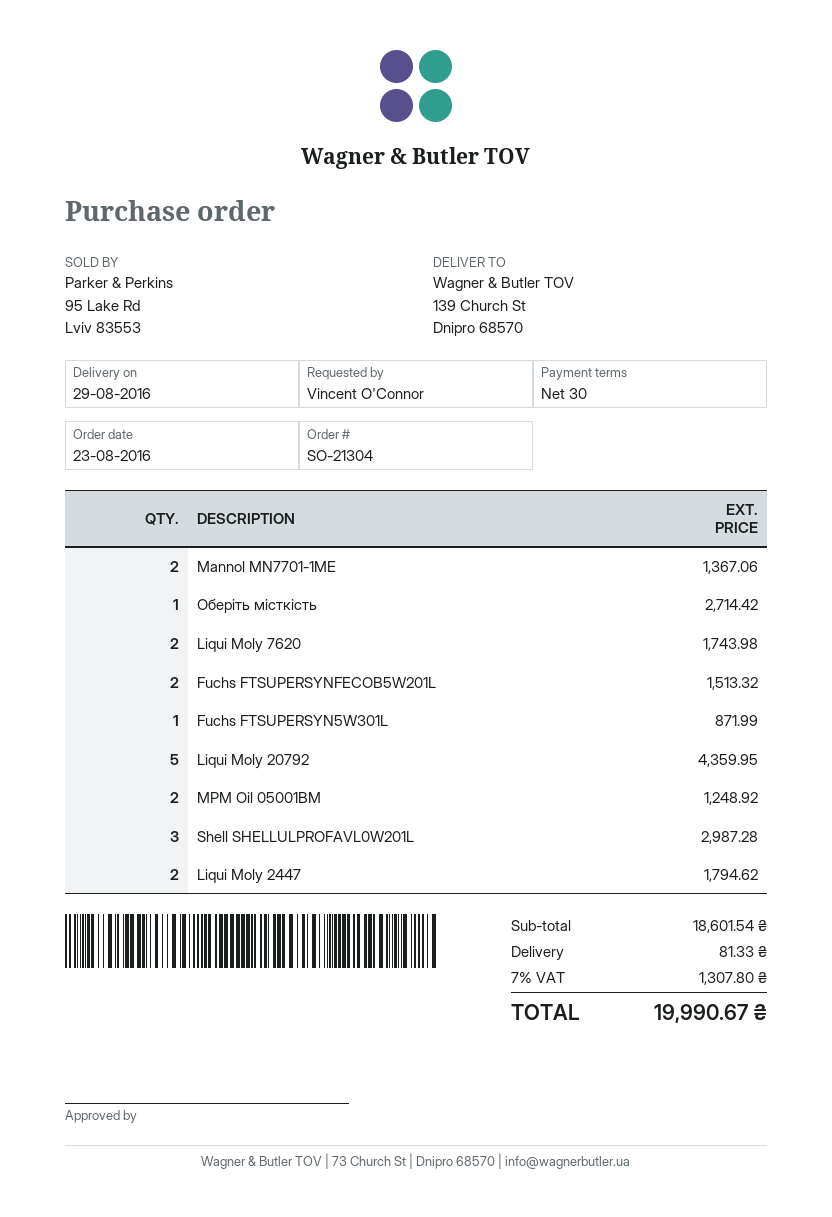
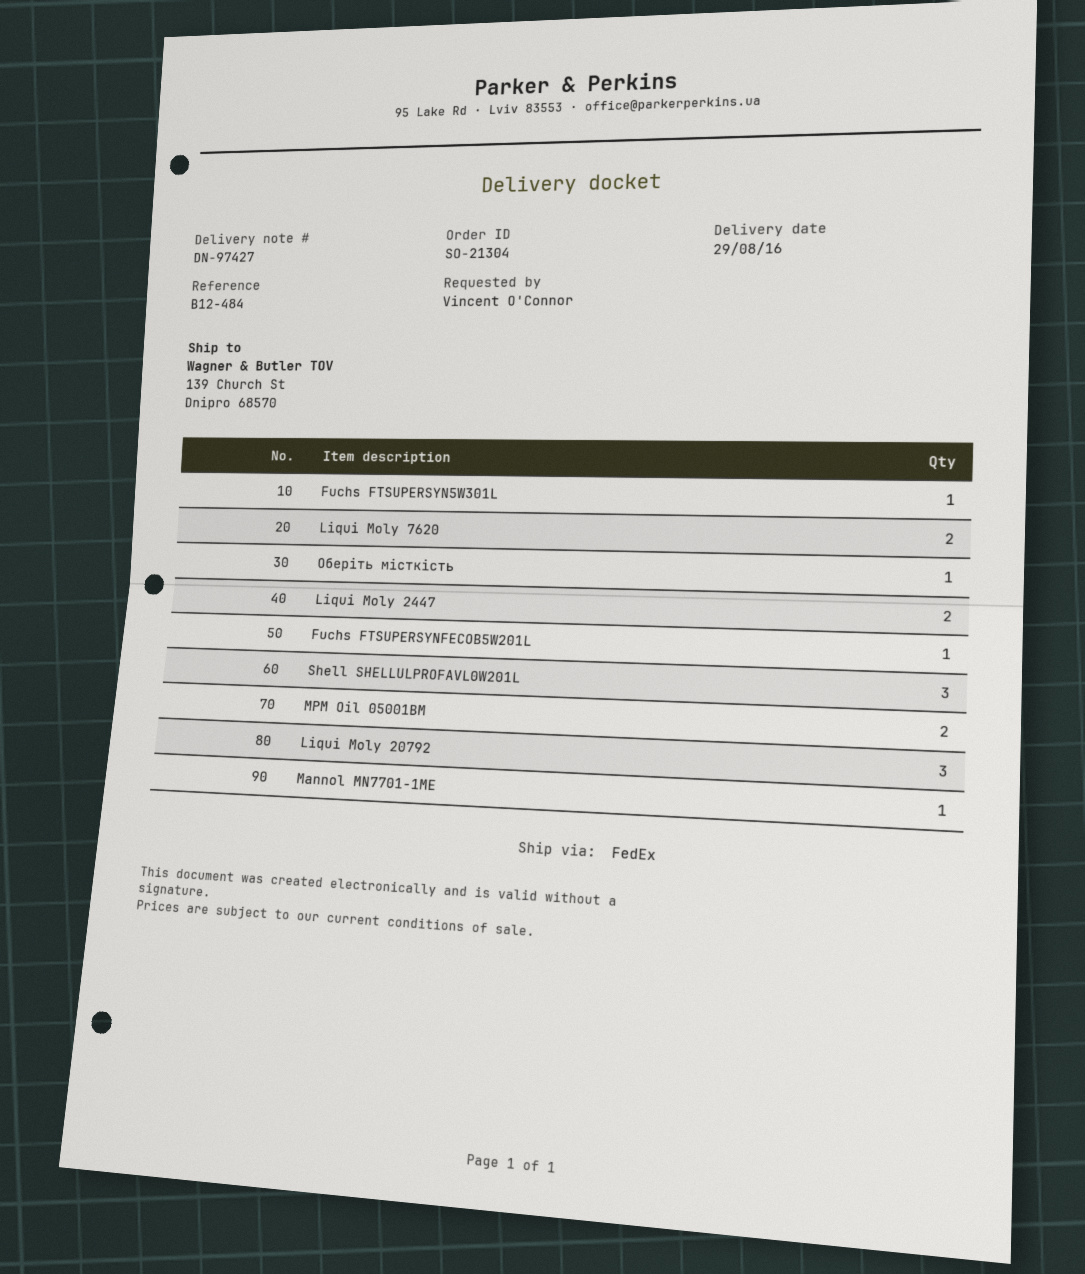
Mannol MN7701-1ME: 2 -> 1
Fuchs FTSUPERSYNFECOB5W201L: 2 -> 1
Liqui Moly 20792: 5 -> 3

